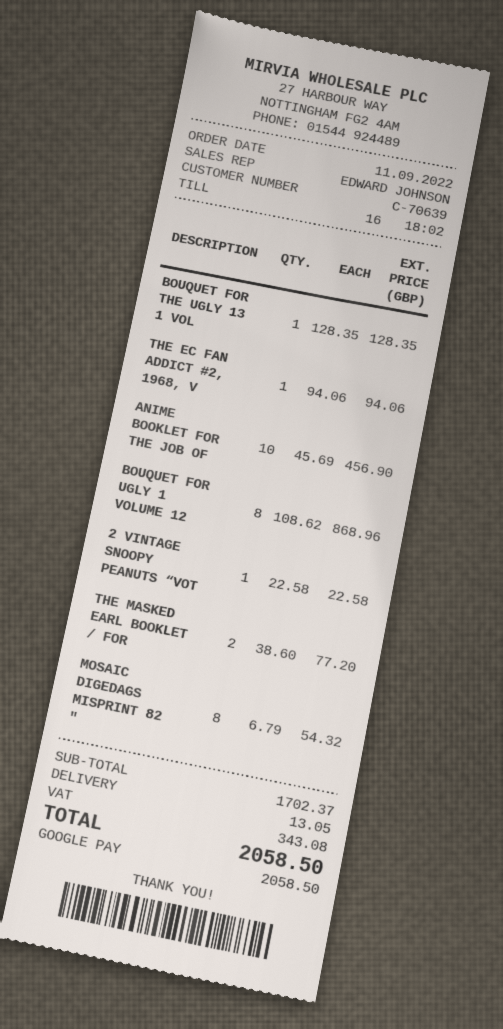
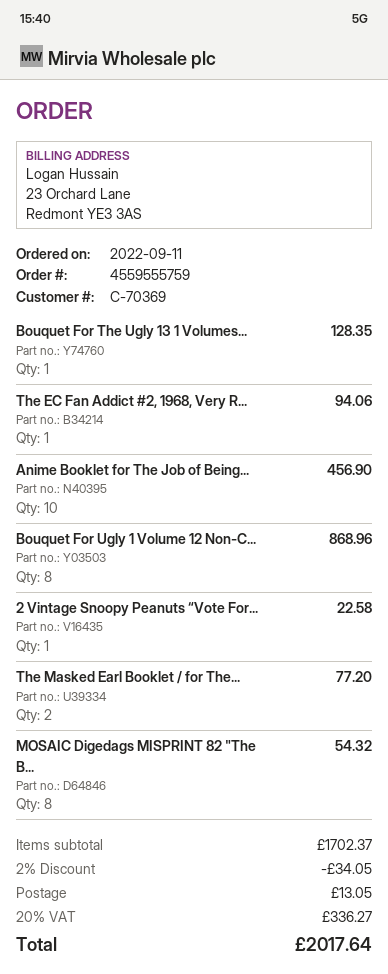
customer number: C-70639 -> C-70369
discount: none -> 2% = 34.05
tax: 343.08 -> 336.27
total: 2058.50 -> 2017.64

